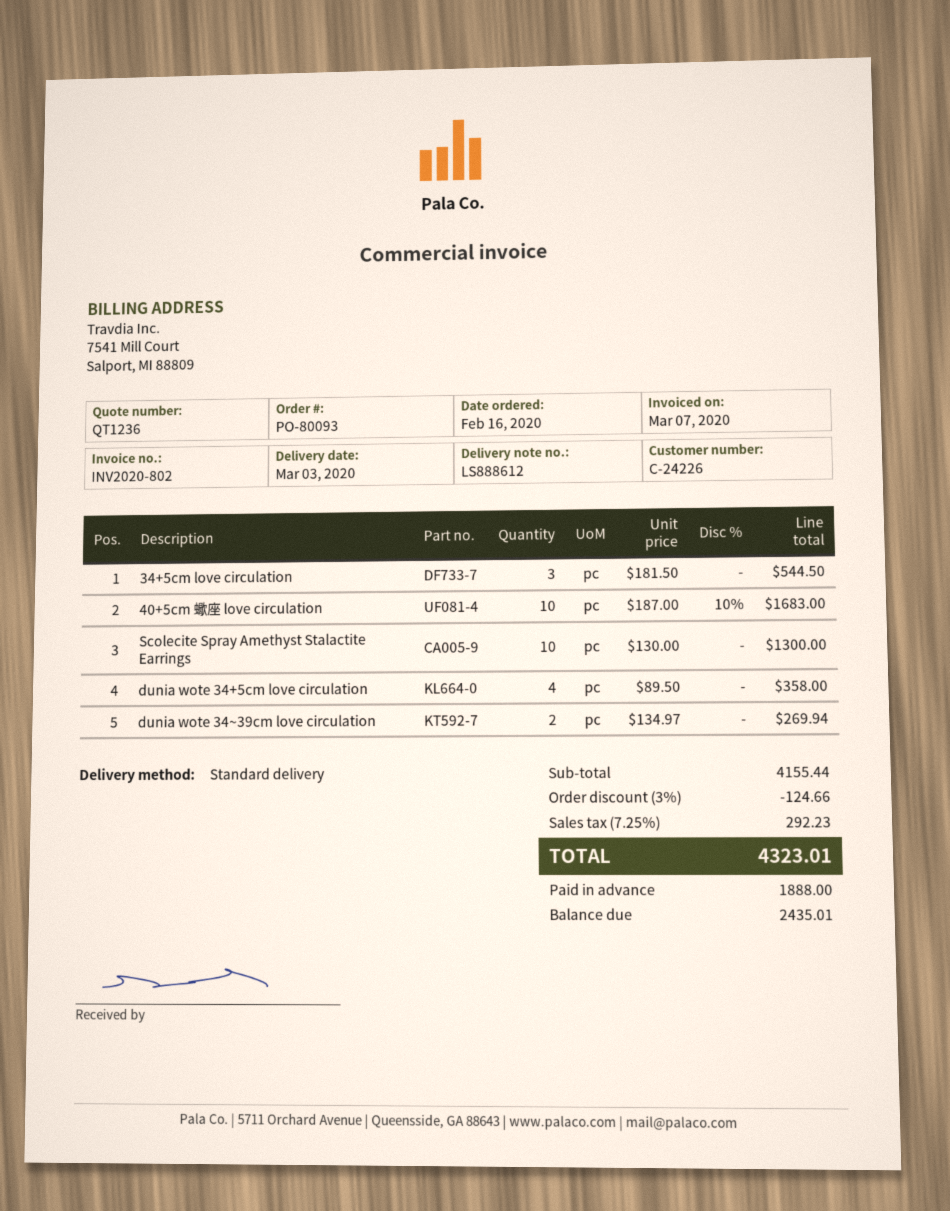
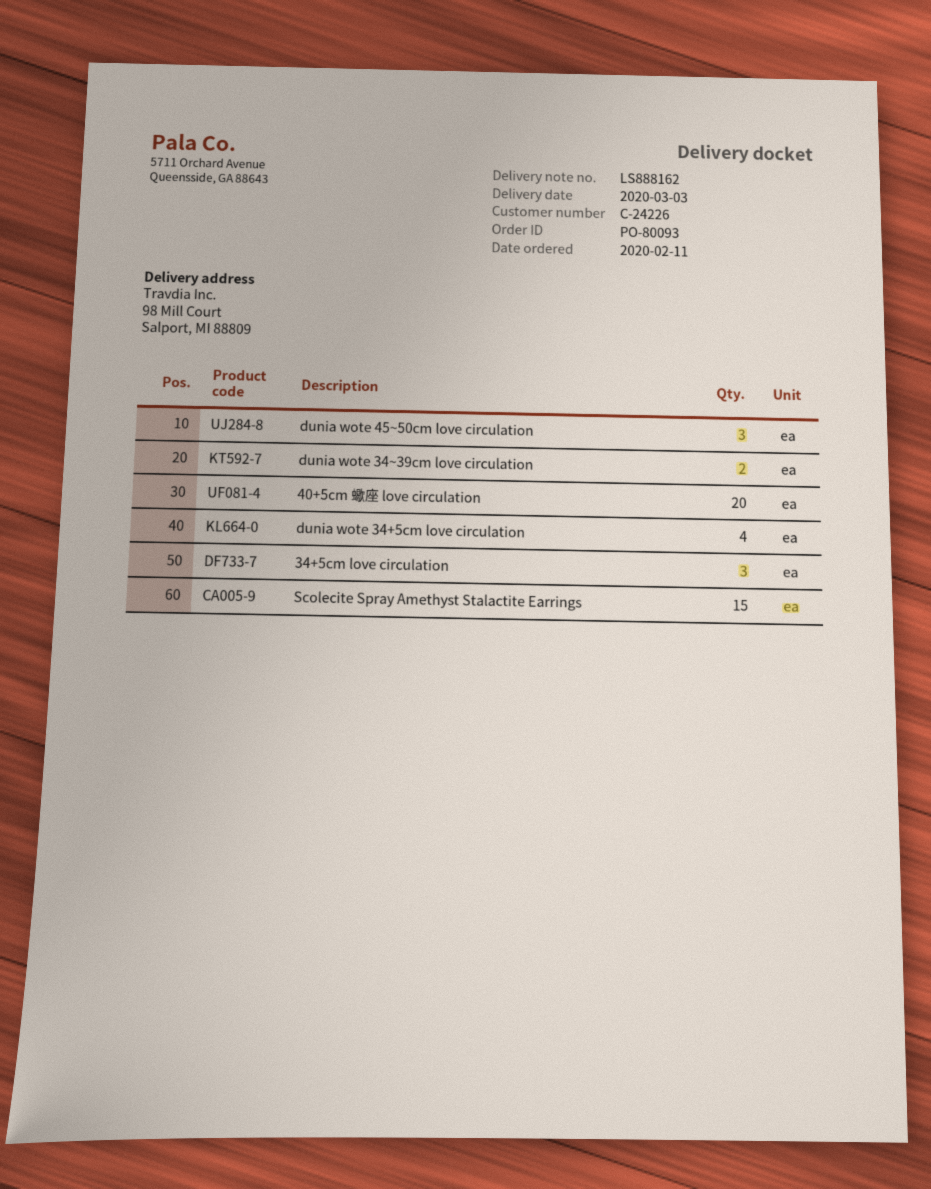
order date: 2020-02-16 -> 2020-02-11
delivery note number: LS888612 -> LS888162
40+5cm 蠍座 love circulation: 10 -> 20
Scolecite Spray Amethyst Stalactite Earrings: 10 -> 15
dunia wote 45~50cm love circulation: none -> 3

